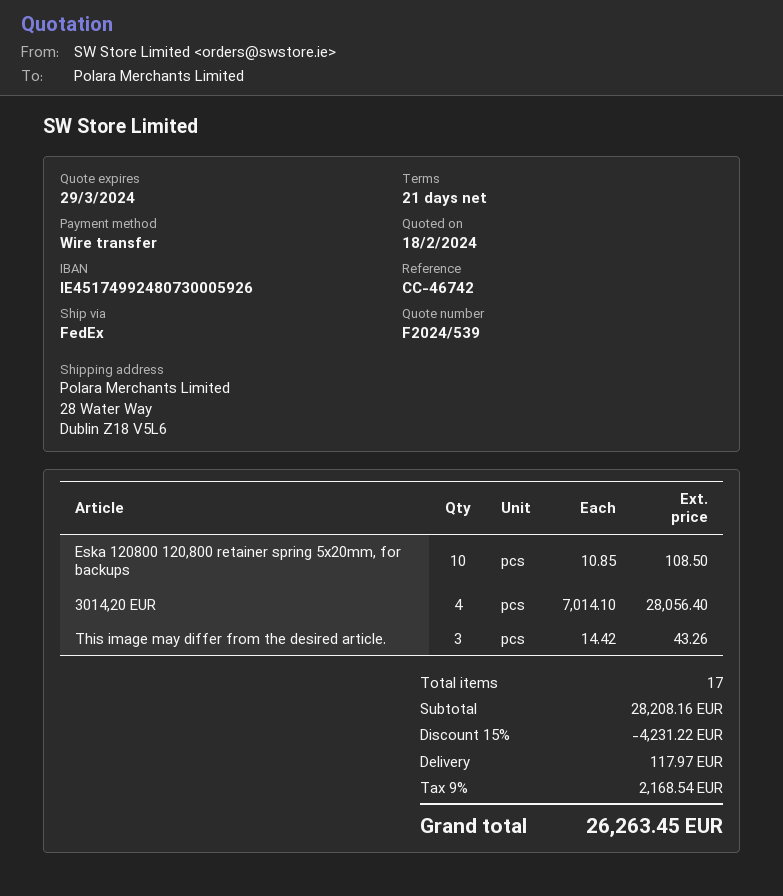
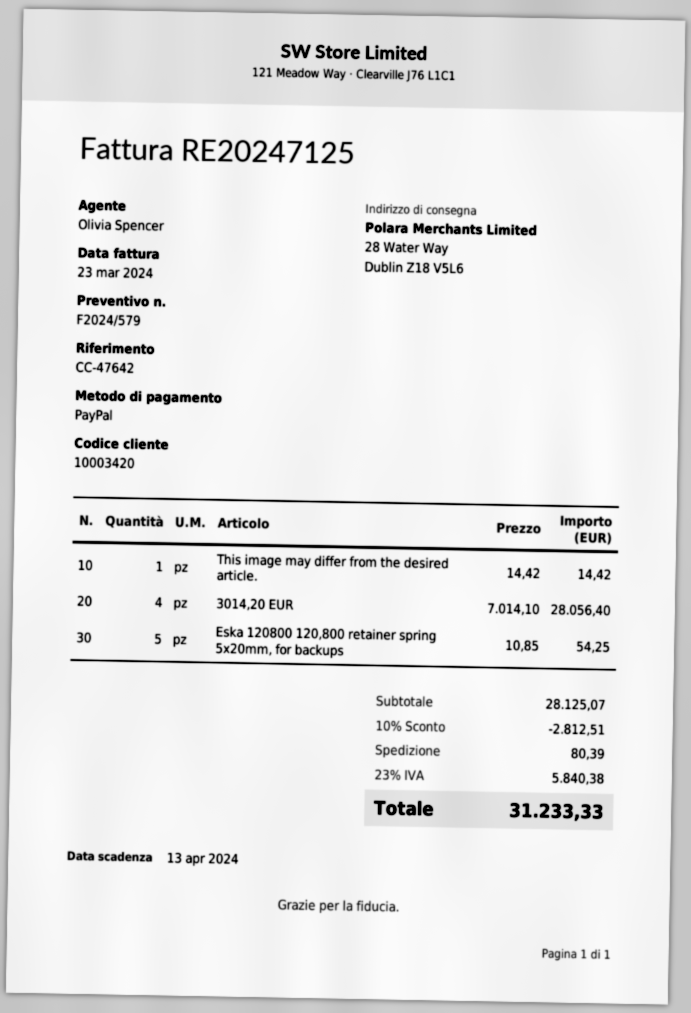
quote number: F2024/539 -> F2024/579
reference: CC-46742 -> CC-47642
payment method: bank transfer -> PayPal
Eska 120800 120,800 retainer spring 5x20mm, for backups: 10 x 10.85 = 108.50 -> 5 x 10.85 = 54.25
This image may differ from the desired article.: 3 x 14.42 = 43.26 -> 1 x 14.42 = 14.42
subtotal: 28208.16 -> 28125.07
discount: 15% = 4231.22 -> 10% = 2812.51
shipping: 117.97 -> 80.39
tax: 9% = 2168.54 -> 23% = 5840.38
total: 26263.45 -> 31233.33

